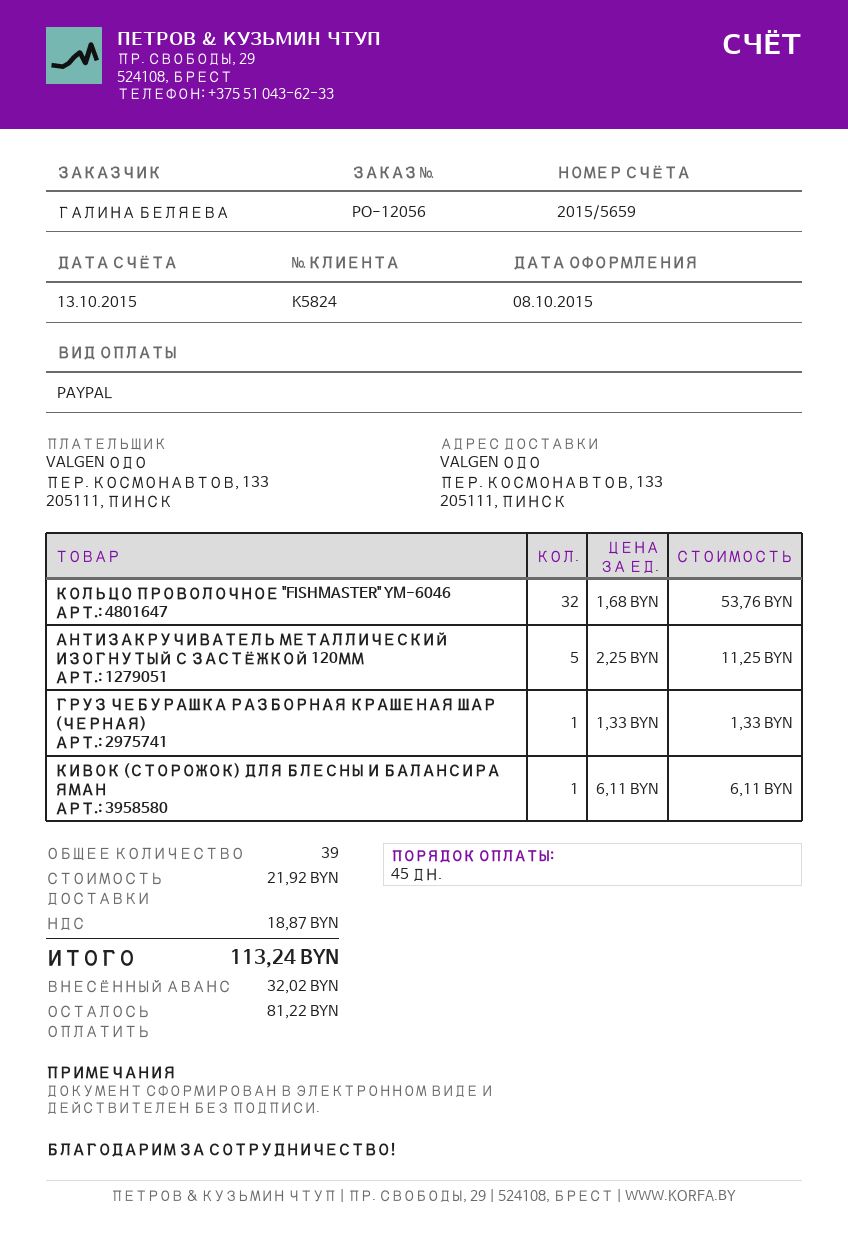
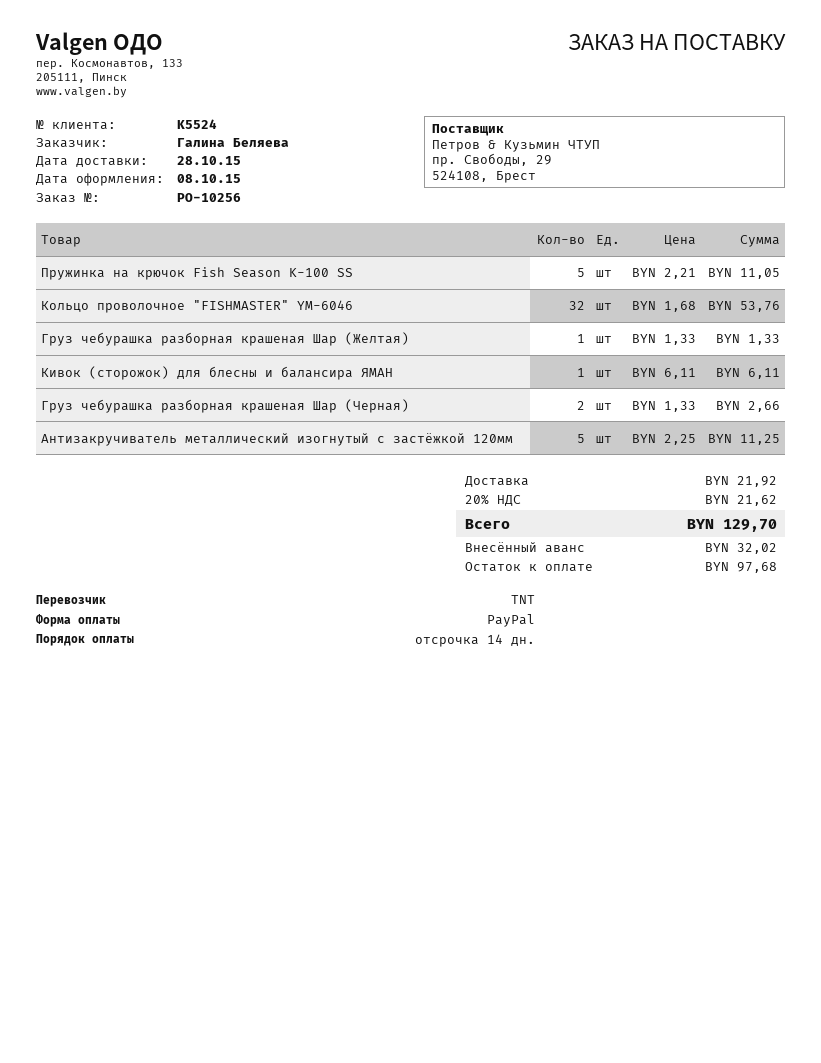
order number: PO-12056 -> PO-10256
payment terms: 45 days -> 14 days
customer number: K5824 -> K5524
ГРУЗ ЧЕБУРАШКА РАЗБОРНАЯ КРАШЕНАЯ ШАР (ЧЕРНАЯ): 1 x 1.33 = 1.33 -> 2 x 1.33 = 2.66
Пружинка на крючок Fish Season K-100 SS: none -> 5 x 2.21 = 11.05
Груз чебурашка разборная крашеная Шар (Желтая): none -> 1 x 1.33 = 1.33
tax: 18.87 -> 21.62
total: 113.24 -> 129.70
balance: 81.22 -> 97.68

